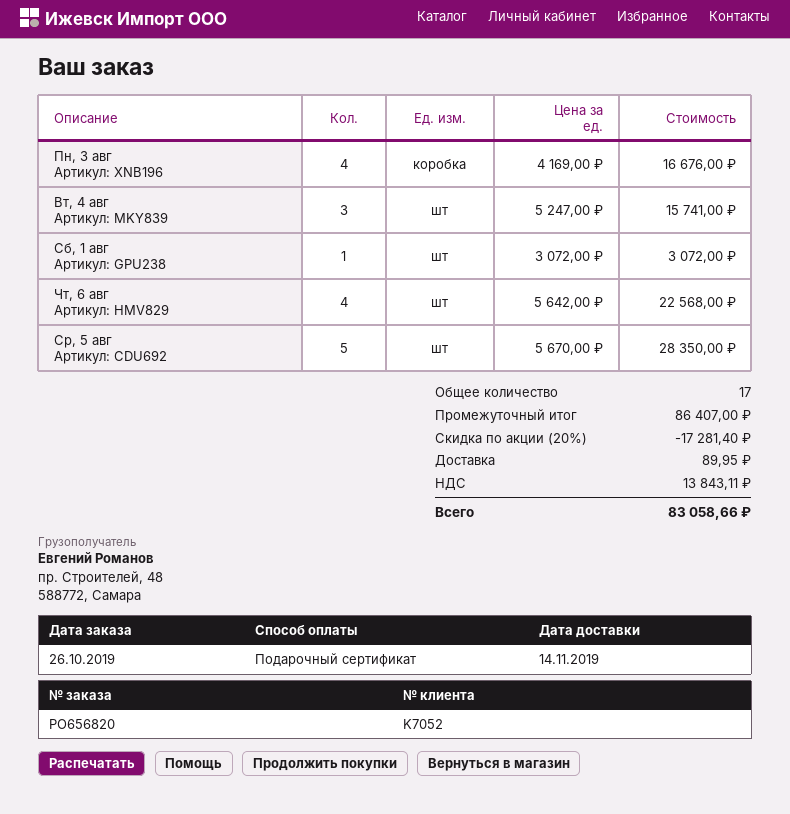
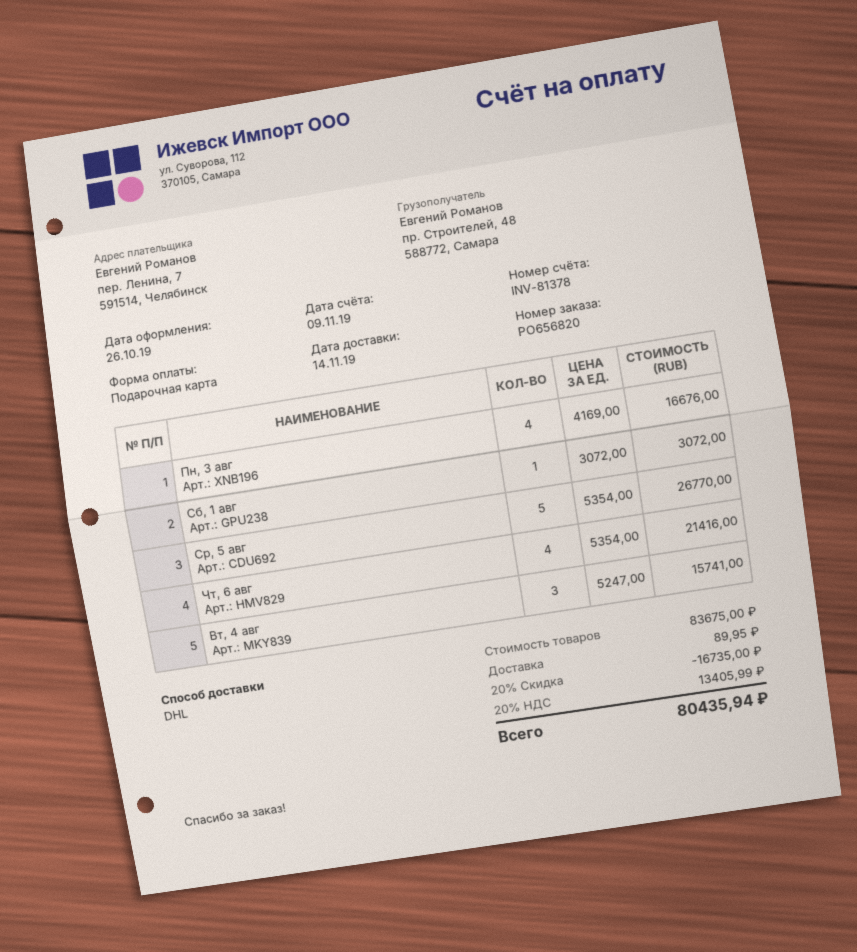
Чт, 6 авг: 4 x 5642.00 = 22568.00 -> 4 x 5354.00 = 21416.00
Ср, 5 авг: 5 x 5670.00 = 28350.00 -> 5 x 5354.00 = 26770.00
subtotal: 86407.00 -> 83675.00
discount: 20% = 17281.40 -> 20% = 16735.00
tax: 13843.11 -> 13405.99
total: 83058.66 -> 80435.94

